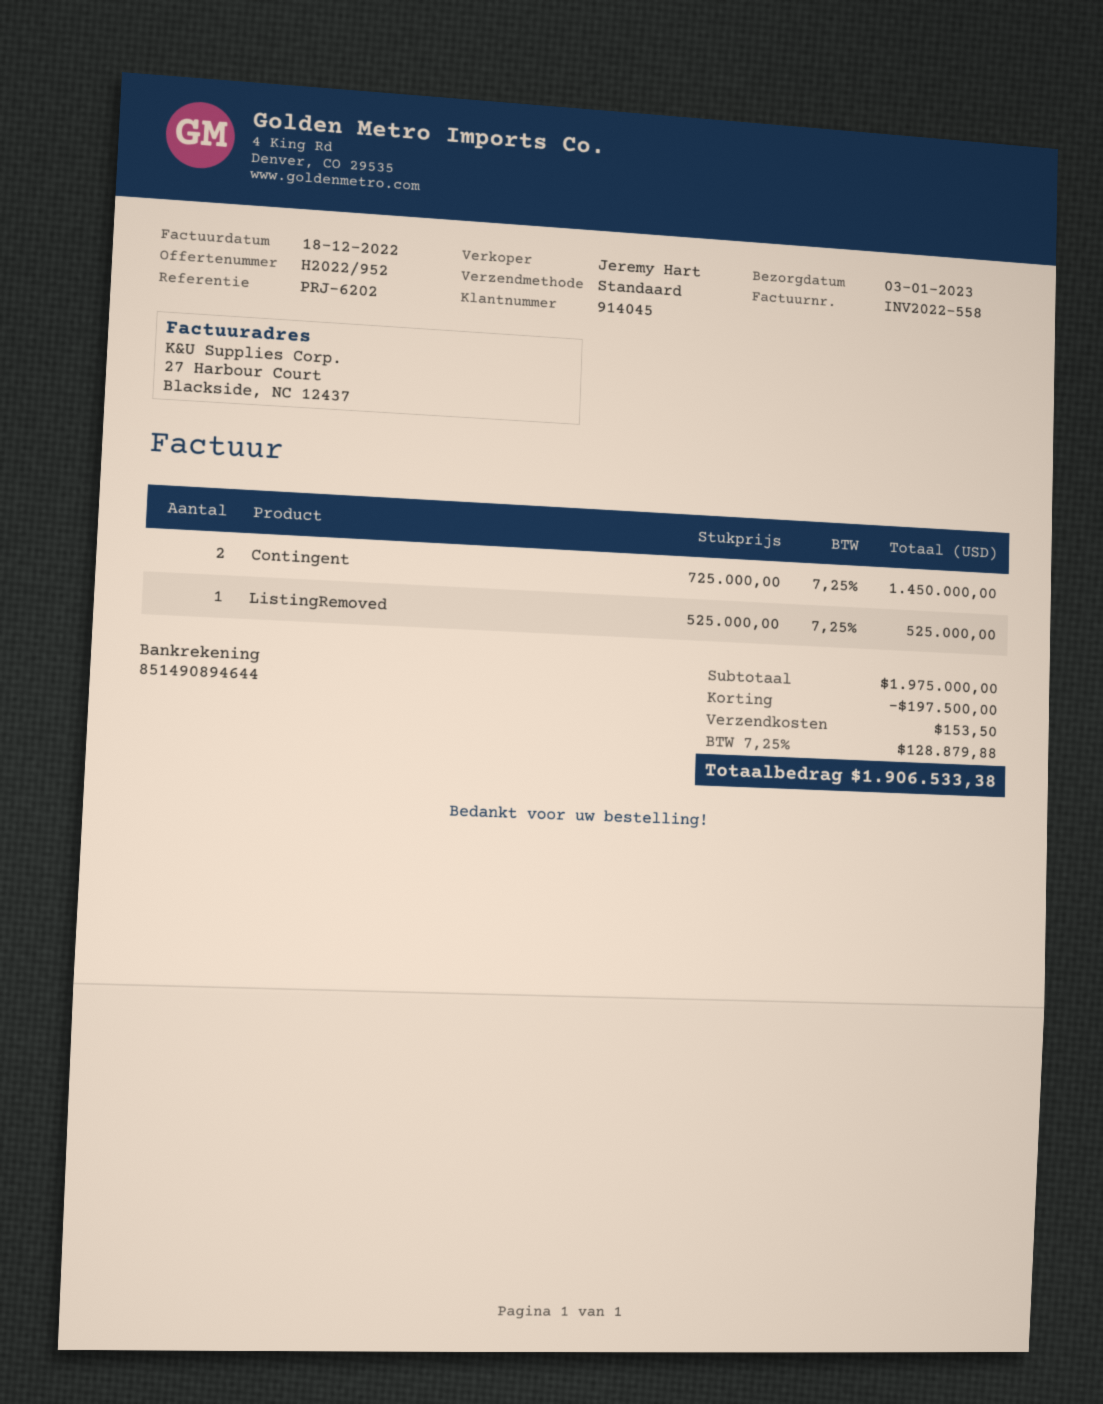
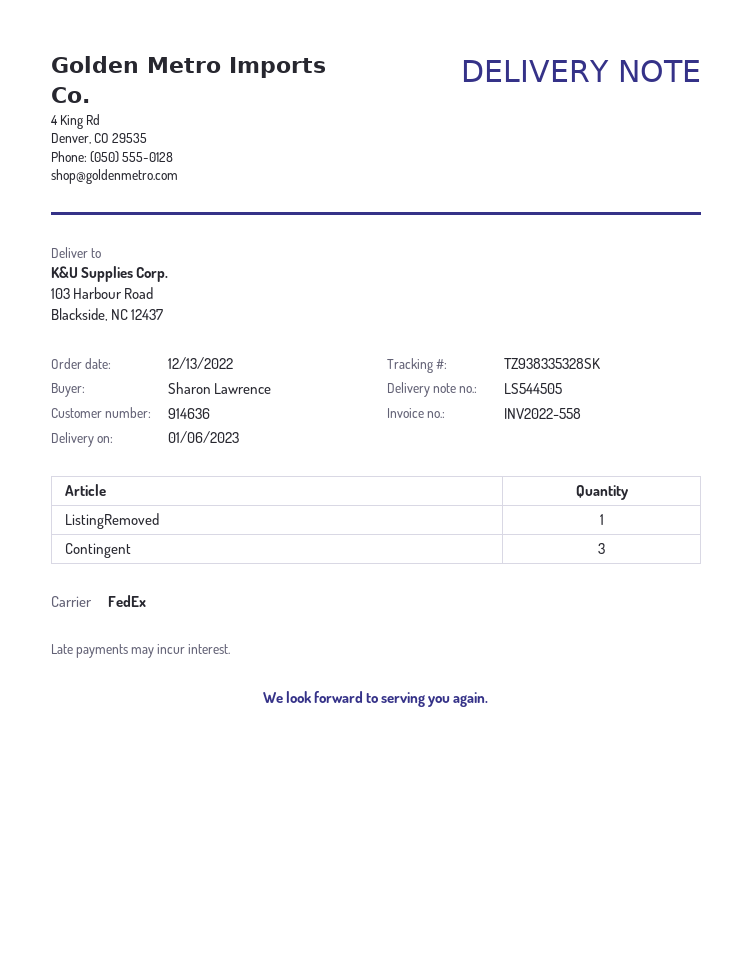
delivery date: 2023-01-03 -> 2023-01-06
customer number: 914045 -> 914636
shipping method: standard -> FedEx
Contingent: 2 -> 3

